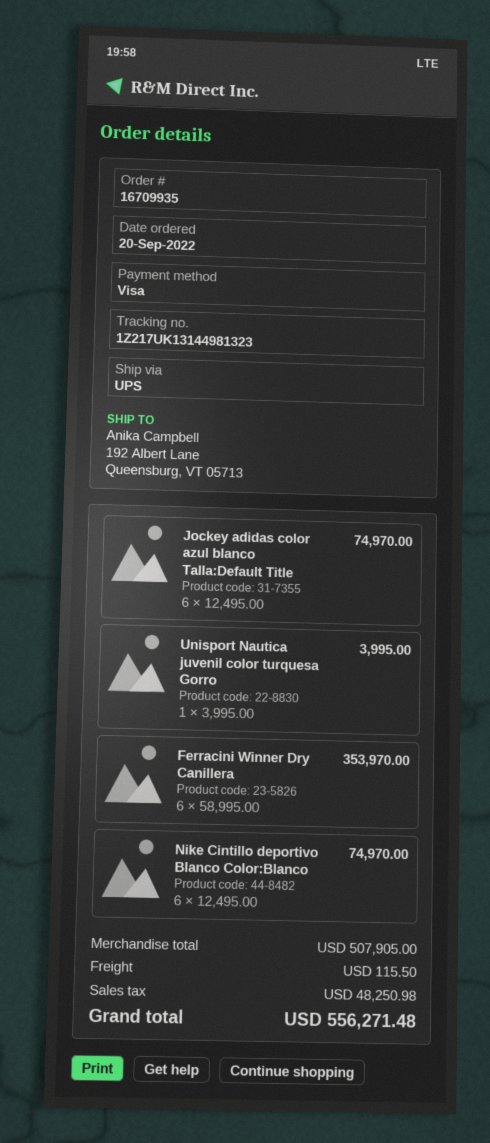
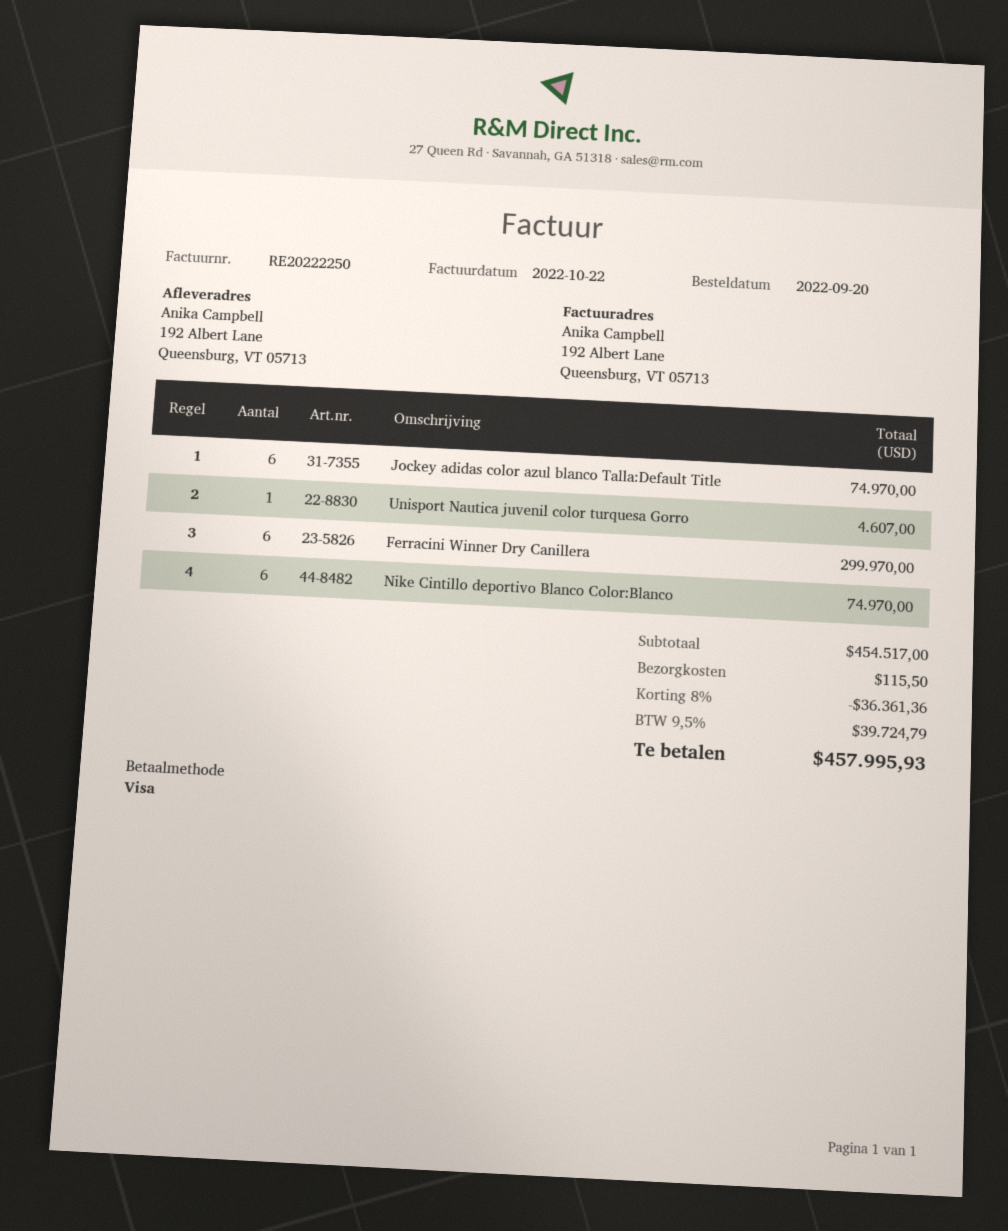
Unisport Nautica juvenil color turquesa Gorro: 1 for 3995.00 -> 1 for 4607.00
Ferracini Winner Dry Canillera: 6 for 353970.00 -> 6 for 299970.00
subtotal: 507905.00 -> 454517.00
discount: none -> 8% = 36361.36
tax: 48250.98 -> 39724.79
total: 556271.48 -> 457995.93

